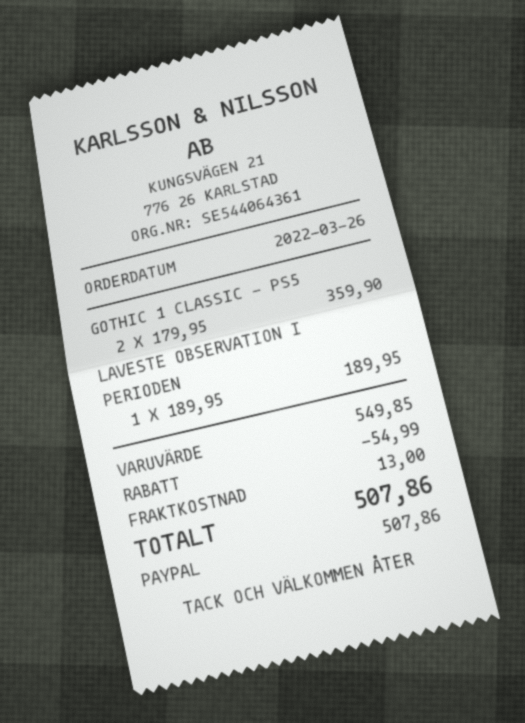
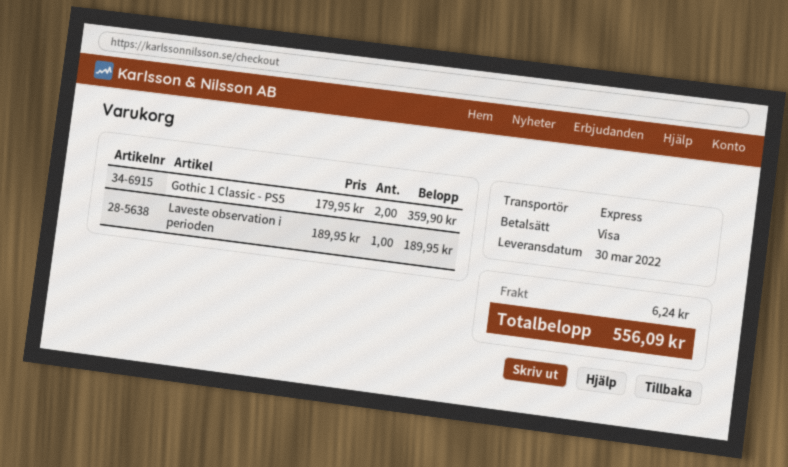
payment method: PayPal -> Visa
discount: 54.99 -> none
shipping: 13.00 -> 6.24
total: 507.86 -> 556.09

